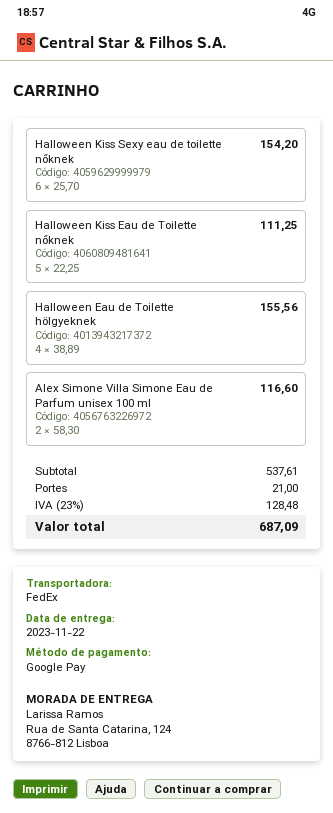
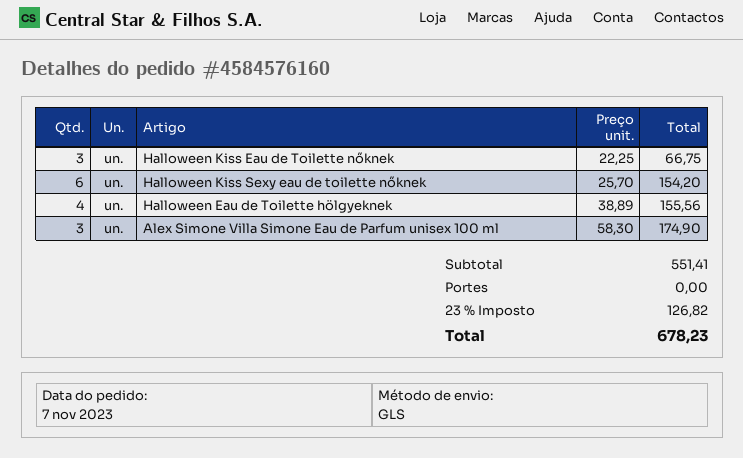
shipping method: FedEx -> GLS
Halloween Kiss Eau de Toilette nőknek: 5 x 22.25 = 111.25 -> 3 x 22.25 = 66.75
Alex Simone Villa Simone Eau de Parfum unisex 100 ml: 2 x 58.30 = 116.60 -> 3 x 58.30 = 174.90
subtotal: 537.61 -> 551.41
shipping: 21.00 -> 0.00
tax: 23% = 128.48 -> 23% = 126.82
total: 687.09 -> 678.23

